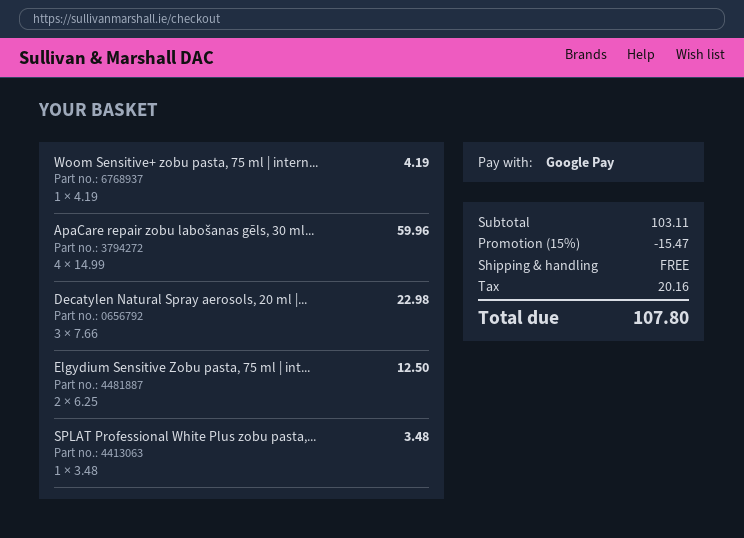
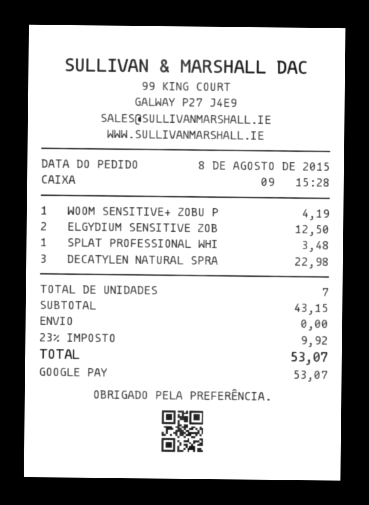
ApaCare repair zobu labošanas gēls, 30 ml...: 4 for 59.96 -> none
subtotal: 103.11 -> 43.15
discount: 15% = 15.47 -> none
tax: 20.16 -> 9.92
total: 107.80 -> 53.07

